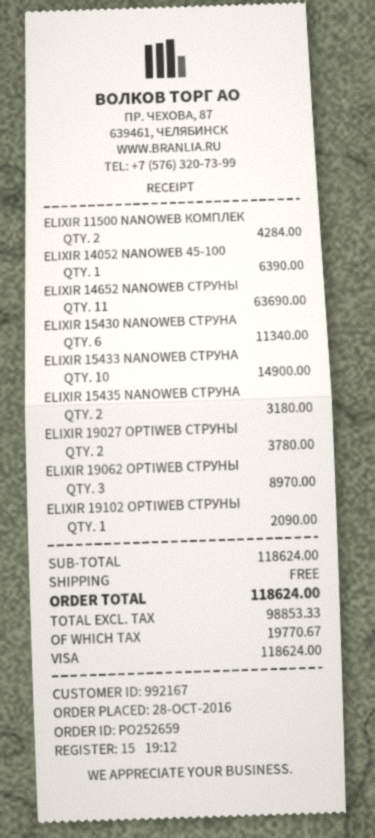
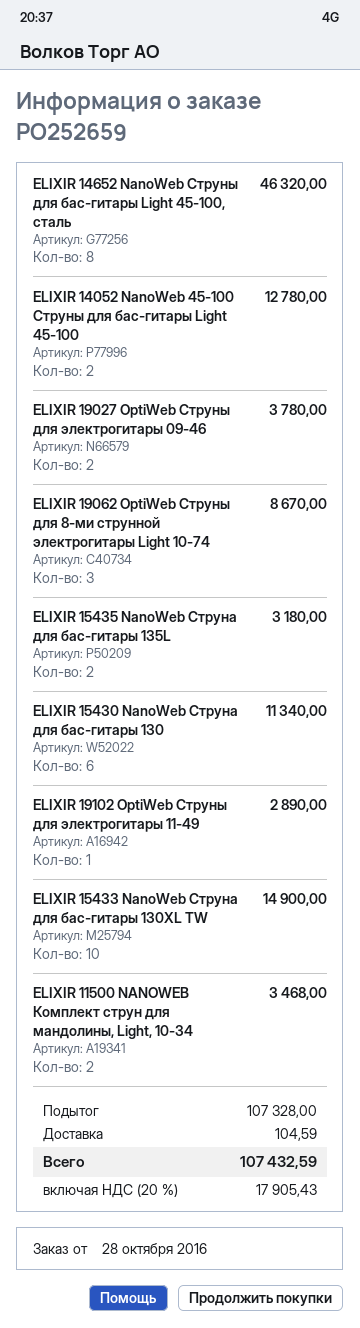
ELIXIR 11500 NANOWEB КОМПЛЕК: 2 for 4284.00 -> 2 for 3468.00
ELIXIR 14052 NANOWEB 45-100: 1 for 6390.00 -> 2 for 12780.00
ELIXIR 14652 NANOWEB CТРУНЫ: 11 for 63690.00 -> 8 for 46320.00
ELIXIR 19062 OPTIWEB СТРУНЫ: 3 for 8970.00 -> 3 for 8670.00
ELIXIR 19102 OPTIWEB СТРУНЫ: 1 for 2090.00 -> 1 for 2890.00
subtotal: 118624.00 -> 107328.00
shipping: 0.00 -> 104.59
tax: 19770.67 -> 17905.43
total: 118624.00 -> 107432.59

